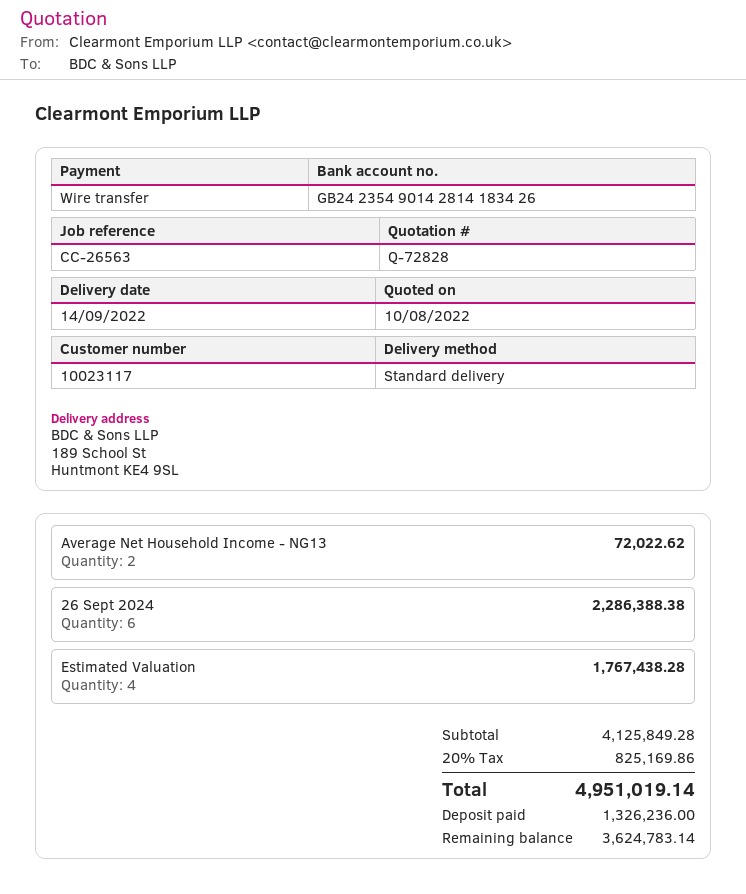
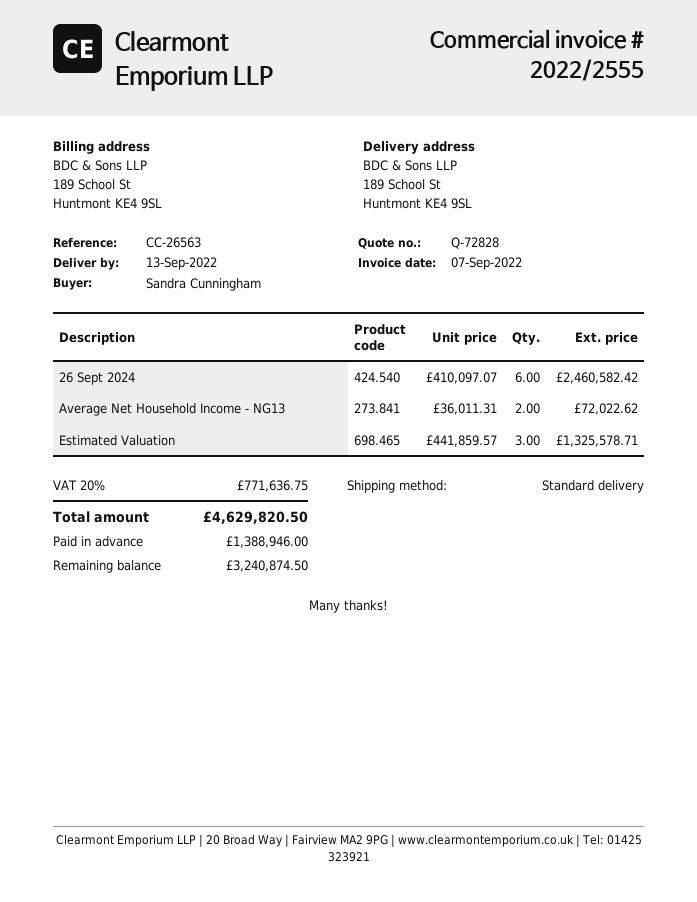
delivery date: 2022-09-14 -> 2022-09-13
26 Sept 2024: 6 for 2286388.38 -> 6 for 2460582.42
Estimated Valuation: 4 for 1767438.28 -> 3 for 1325578.71
tax: 20% = 825169.86 -> 20% = 771636.75
total: 4951019.14 -> 4629820.50
deposit: 1326236.00 -> 1388946.00
balance: 3624783.14 -> 3240874.50

